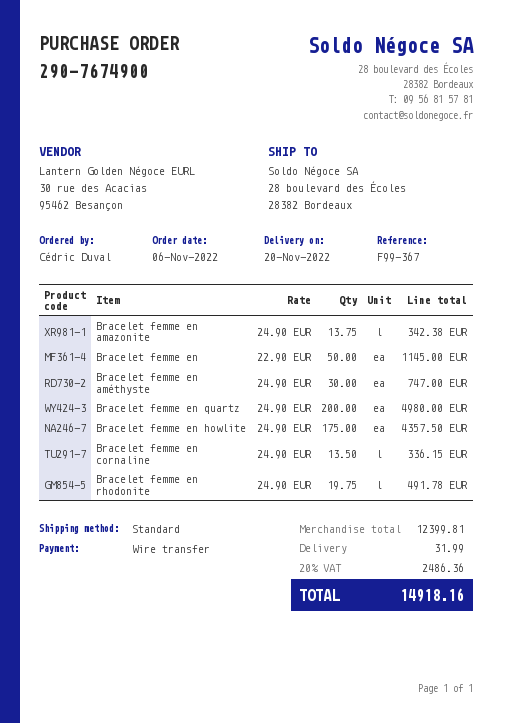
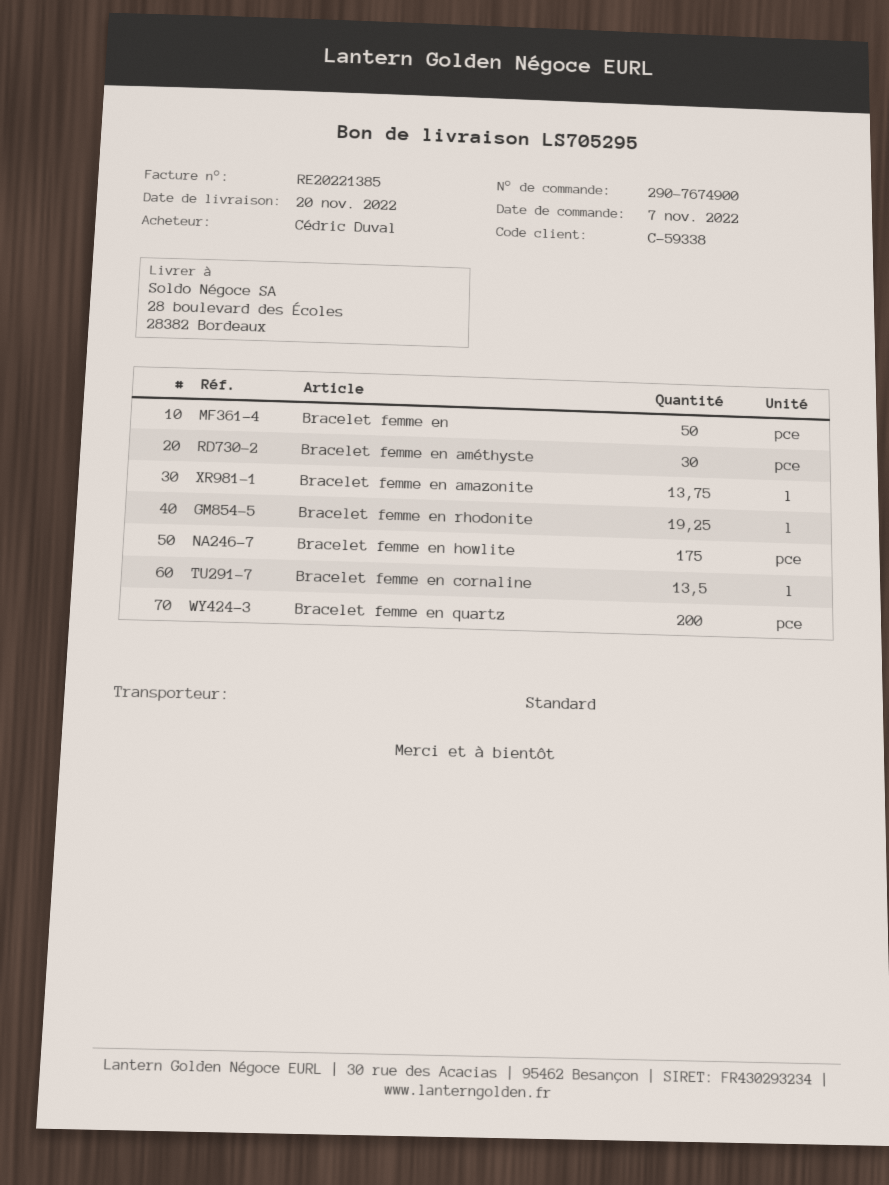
order date: 2022-11-06 -> 2022-11-07
Bracelet femme en rhodonite: 19.75 -> 19.25

